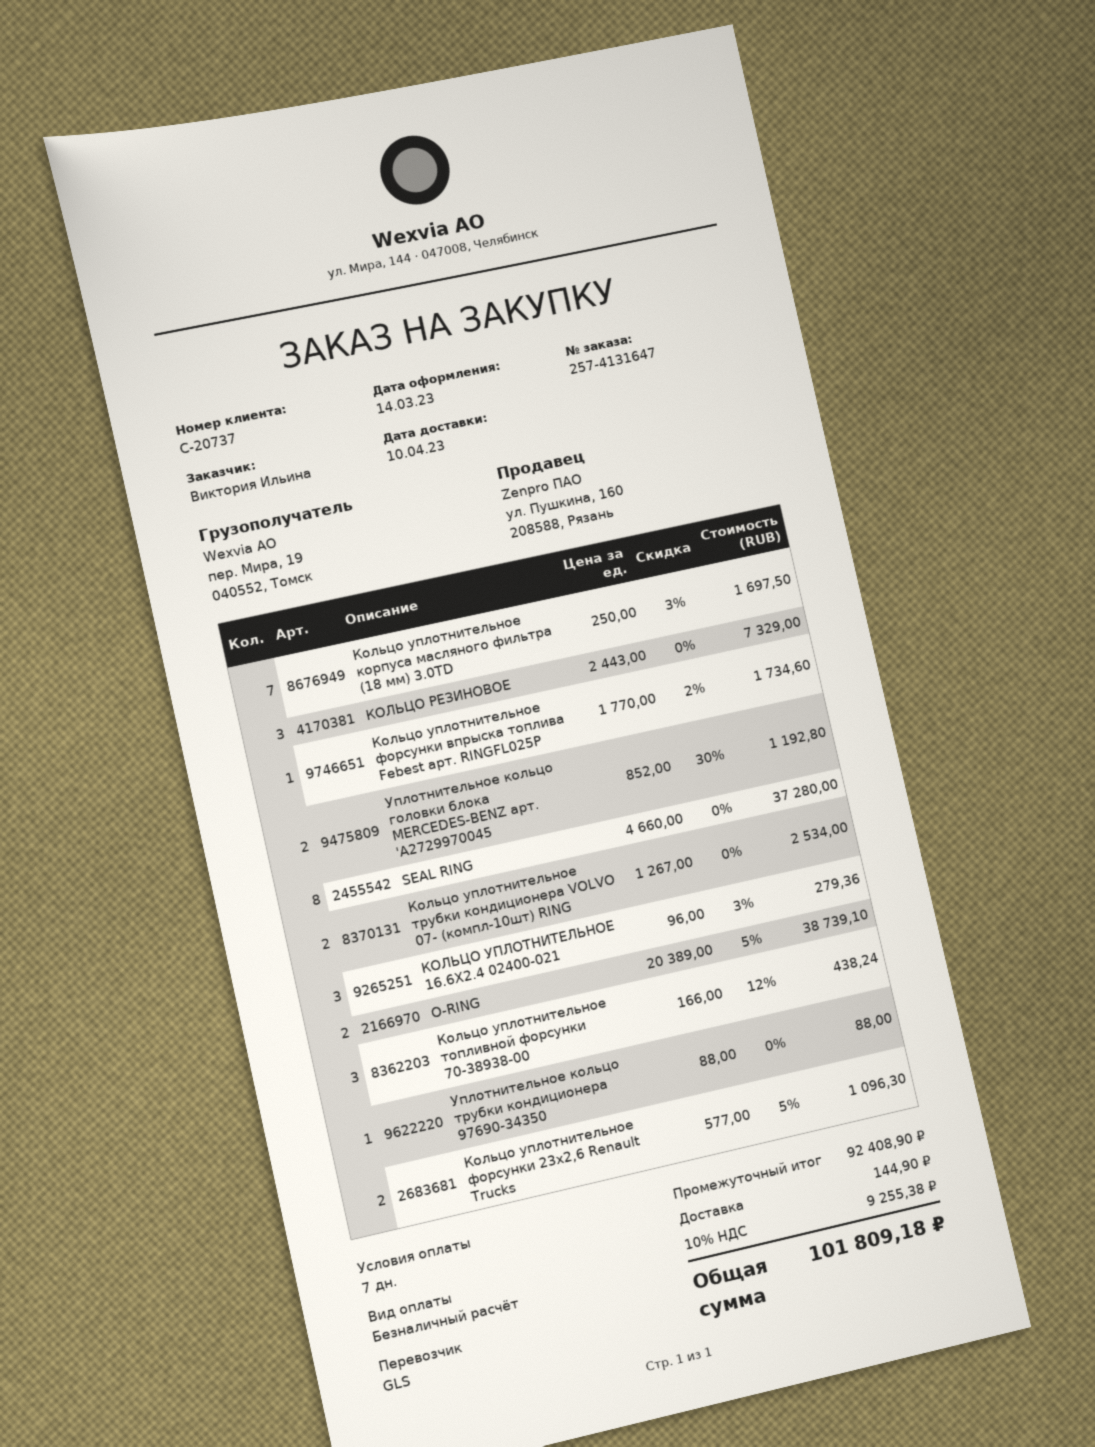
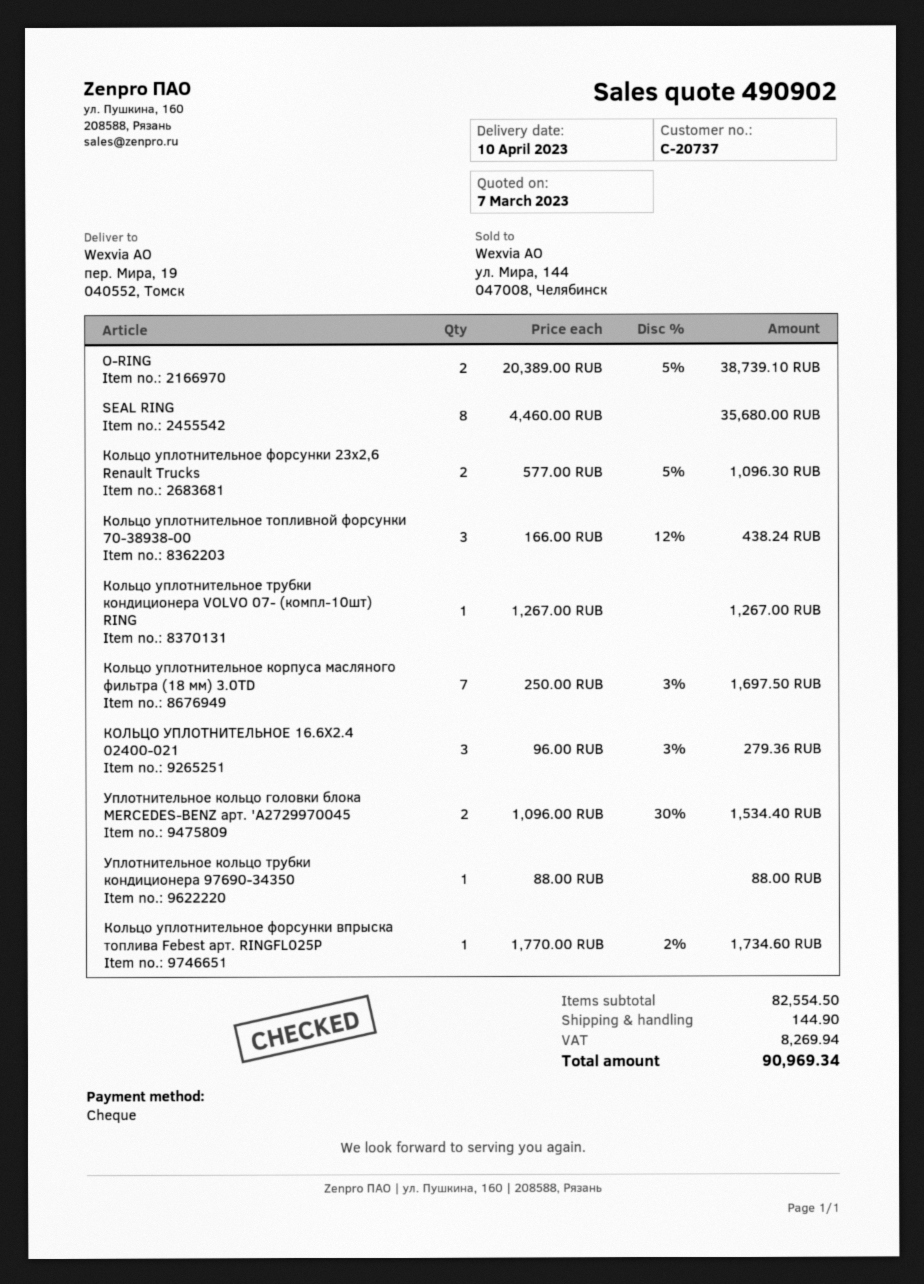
payment method: bank transfer -> cheque
КОЛЬЦО РЕЗИНОВОЕ: 3 x 2443.00 = 7329.00 -> none
Уплотнительное кольцо головки блока MERCEDES-BENZ арт. 'A2729970045: 2 x 852.00 - 30% = 1192.80 -> 2 x 1096.00 - 30% = 1534.40
SEAL RING: 8 x 4660.00 = 37280.00 -> 8 x 4460.00 = 35680.00
Кольцо уплотнительное трубки кондиционера VOLVO 07- (компл-10шт) RING: 2 x 1267.00 = 2534.00 -> 1 x 1267.00 = 1267.00
subtotal: 92408.90 -> 82554.50
tax: 9255.38 -> 8269.94
total: 101809.18 -> 90969.34

